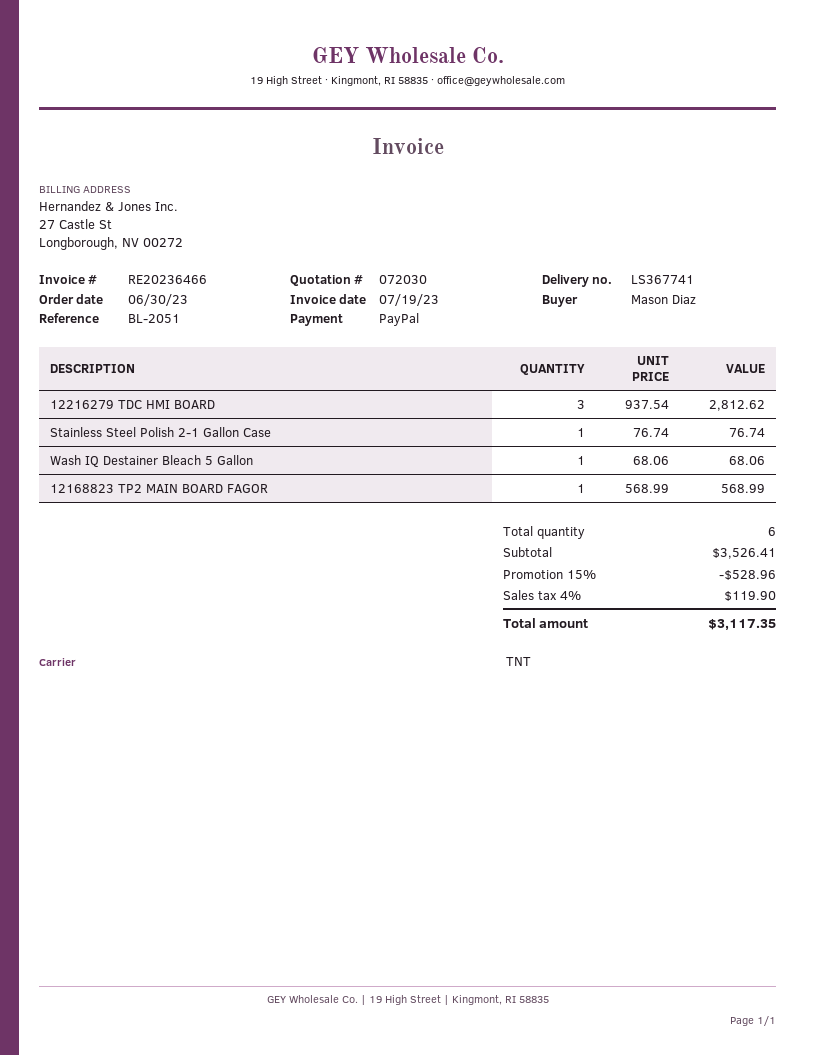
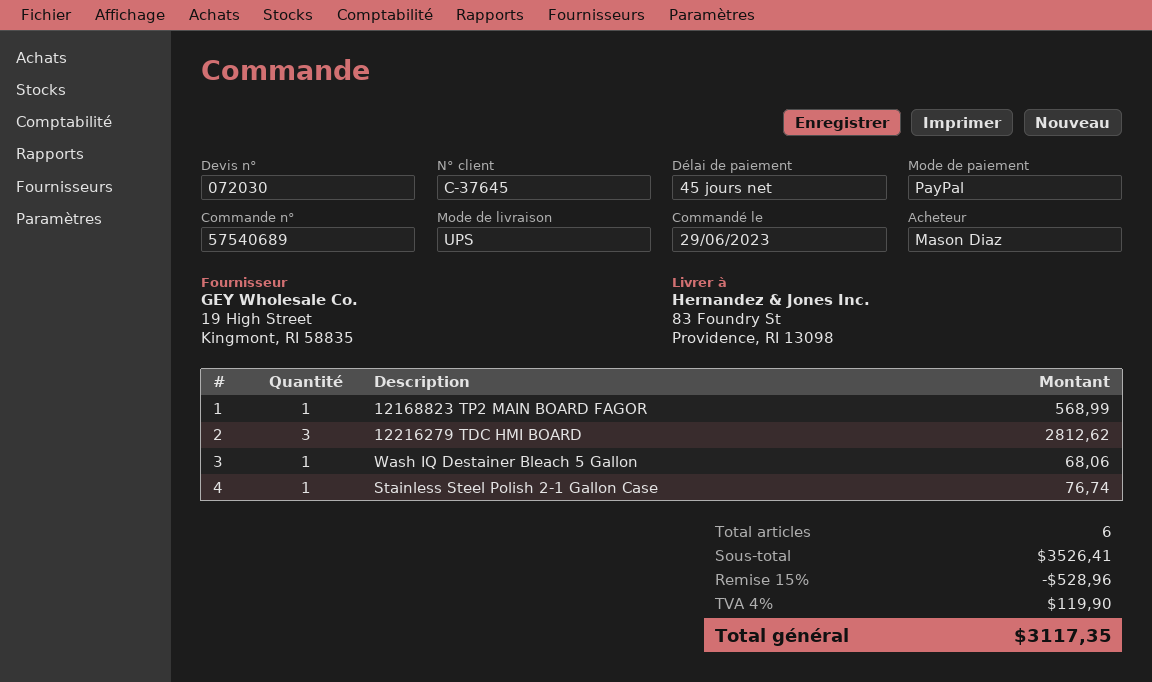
order date: 2023-06-30 -> 2023-06-29
shipping method: TNT -> UPS

